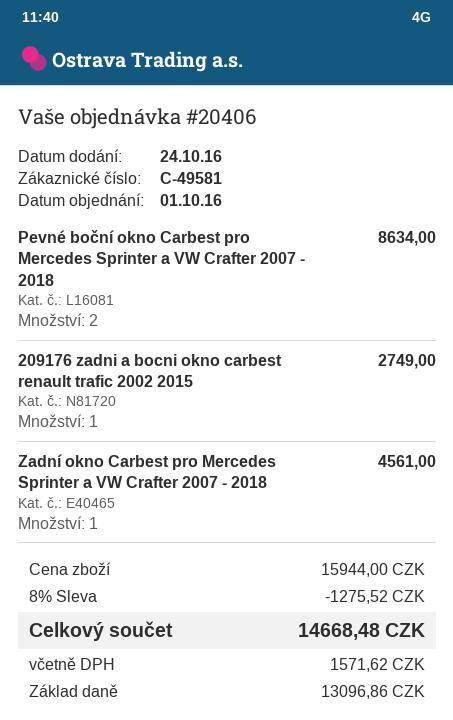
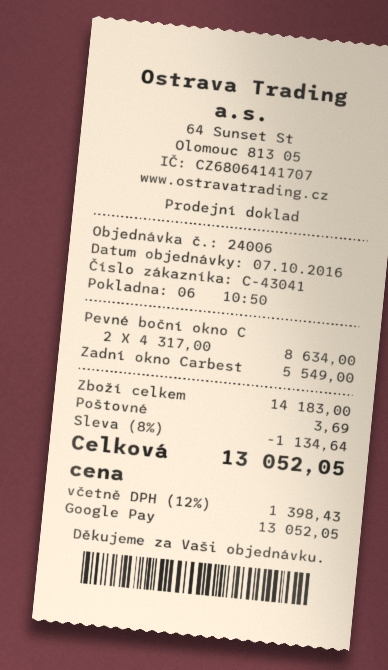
order number: 20406 -> 24006
order date: 2016-10-01 -> 2016-10-07
customer number: C-49581 -> C-43041
209176 zadni a bocni okno carbest renault trafic 2002 2015: 1 for 2749.00 -> none
Zadní okno Carbest pro Mercedes Sprinter a VW Crafter 2007 - 2018: 1 for 4561.00 -> 1 for 5549.00
subtotal: 15944.00 -> 14183.00
discount: 8% = 1275.52 -> 8% = 1134.64
shipping: none -> 3.69
tax: 1571.62 -> 1398.43
total: 14668.48 -> 13052.05

